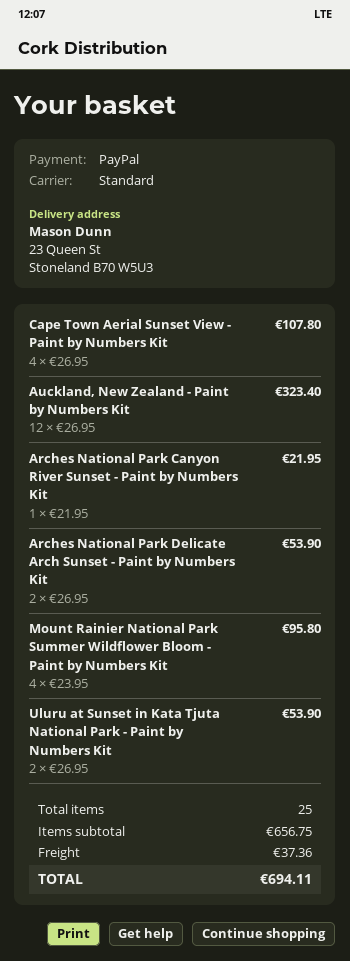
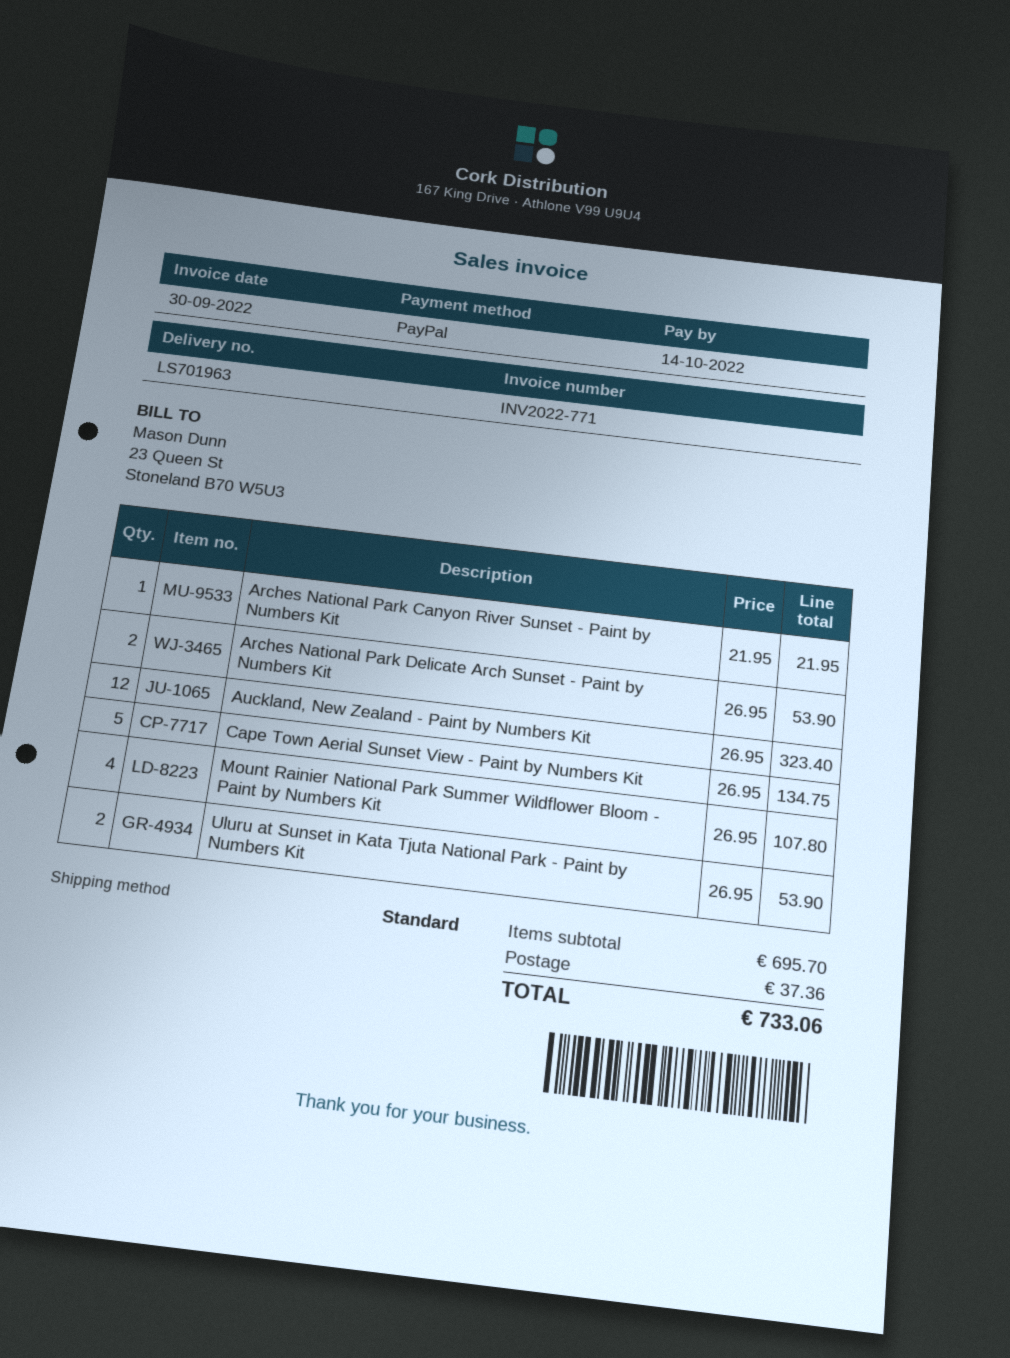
Cape Town Aerial Sunset View - Paint by Numbers Kit: 4 x 26.95 = 107.80 -> 5 x 26.95 = 134.75
Mount Rainier National Park Summer Wildflower Bloom - Paint by Numbers Kit: 4 x 23.95 = 95.80 -> 4 x 26.95 = 107.80
subtotal: 656.75 -> 695.70
total: 694.11 -> 733.06

